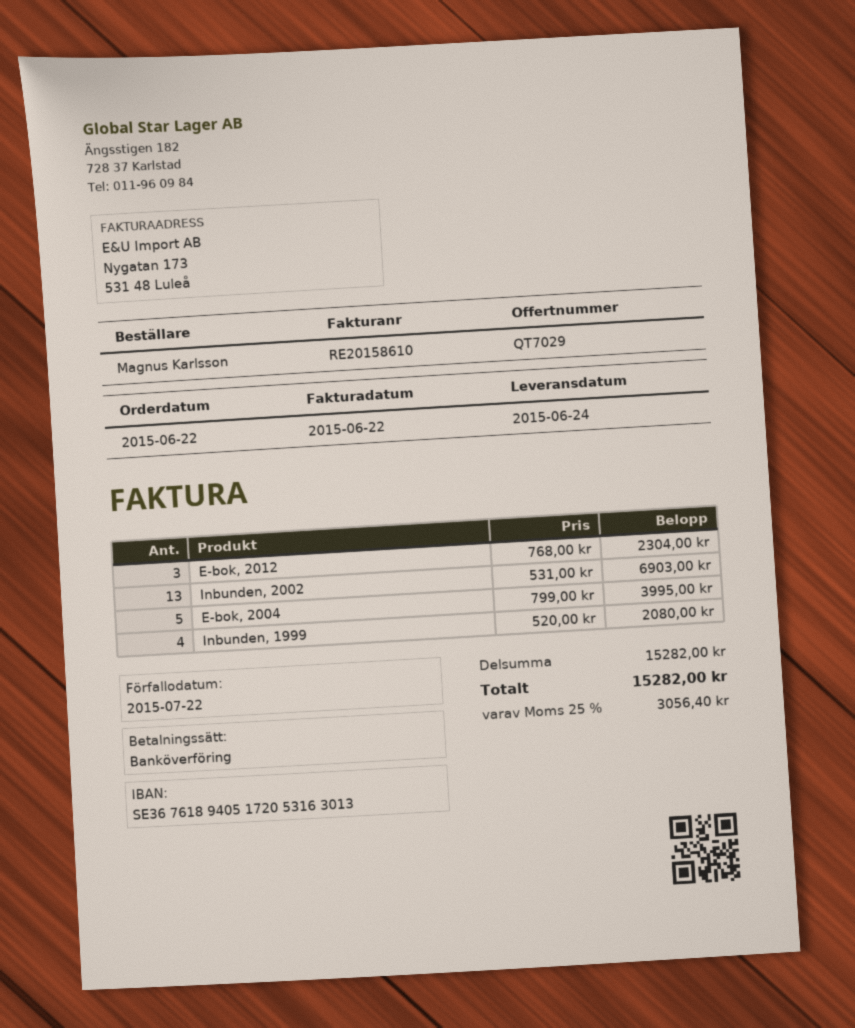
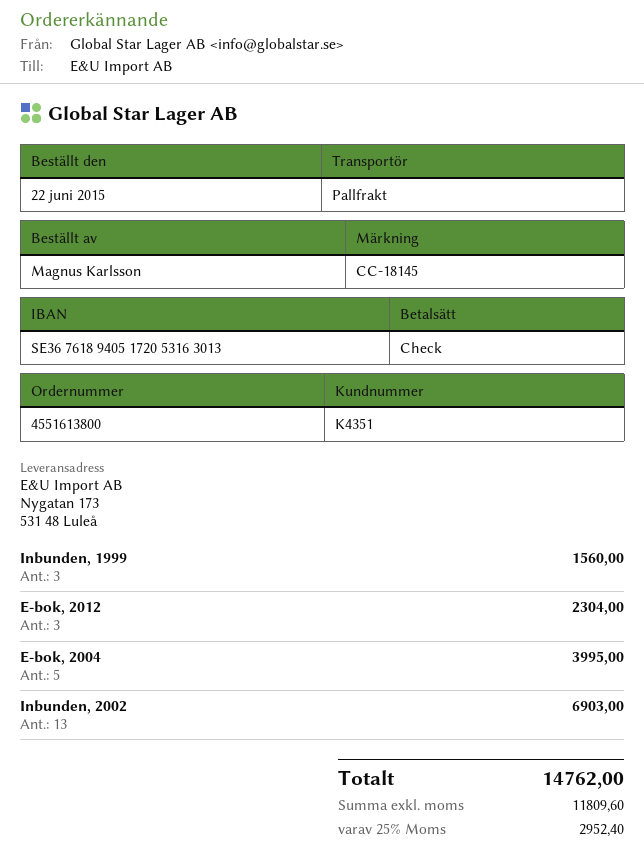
payment method: bank transfer -> cheque
Inbunden, 1999: 4 for 2080.00 -> 3 for 1560.00
tax: 25% = 3056.40 -> 25% = 2952.40
total: 15282.00 -> 14762.00

